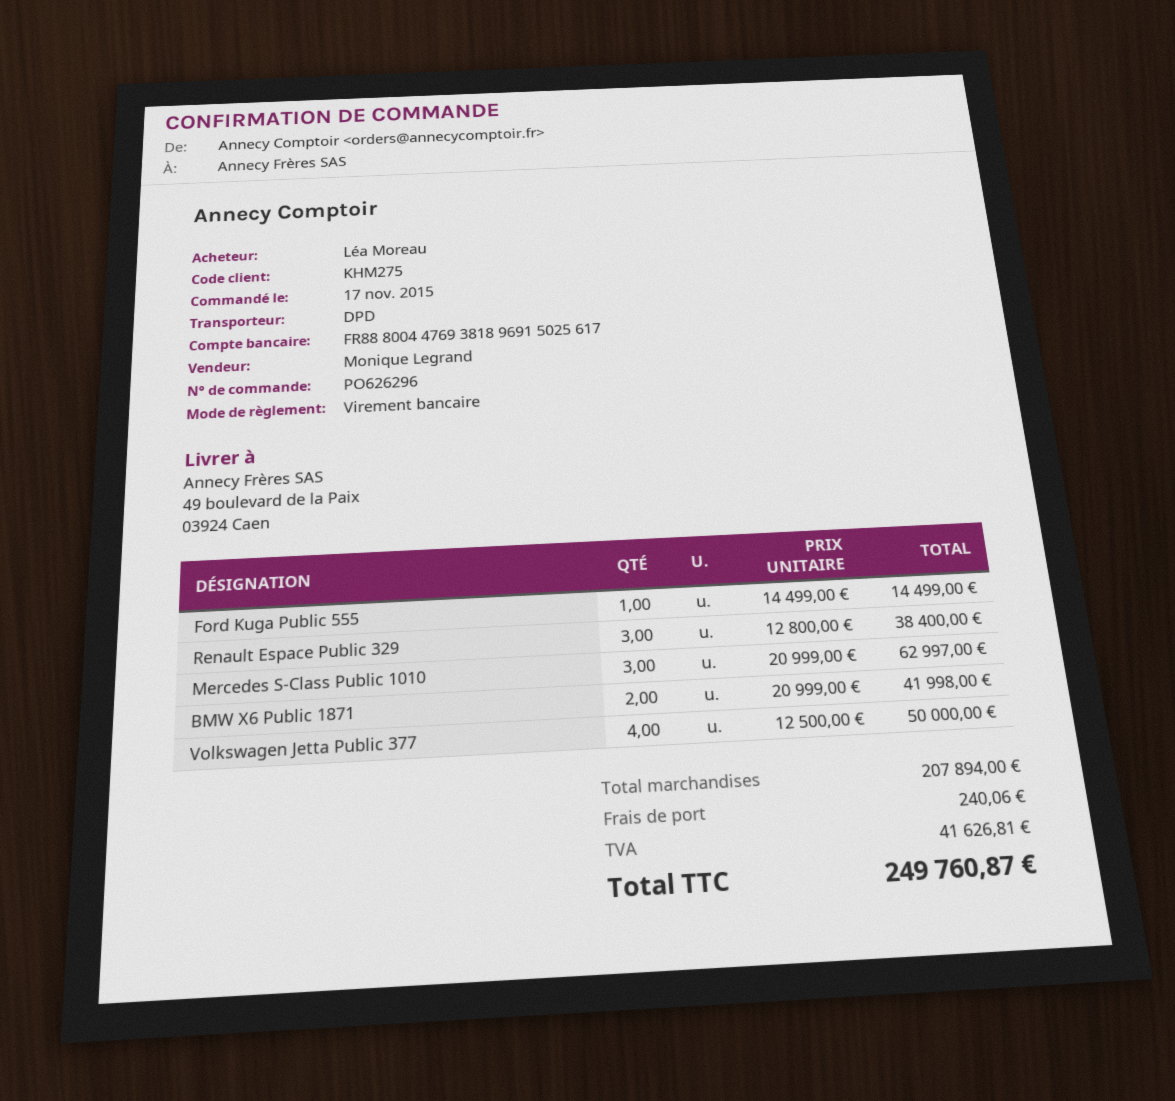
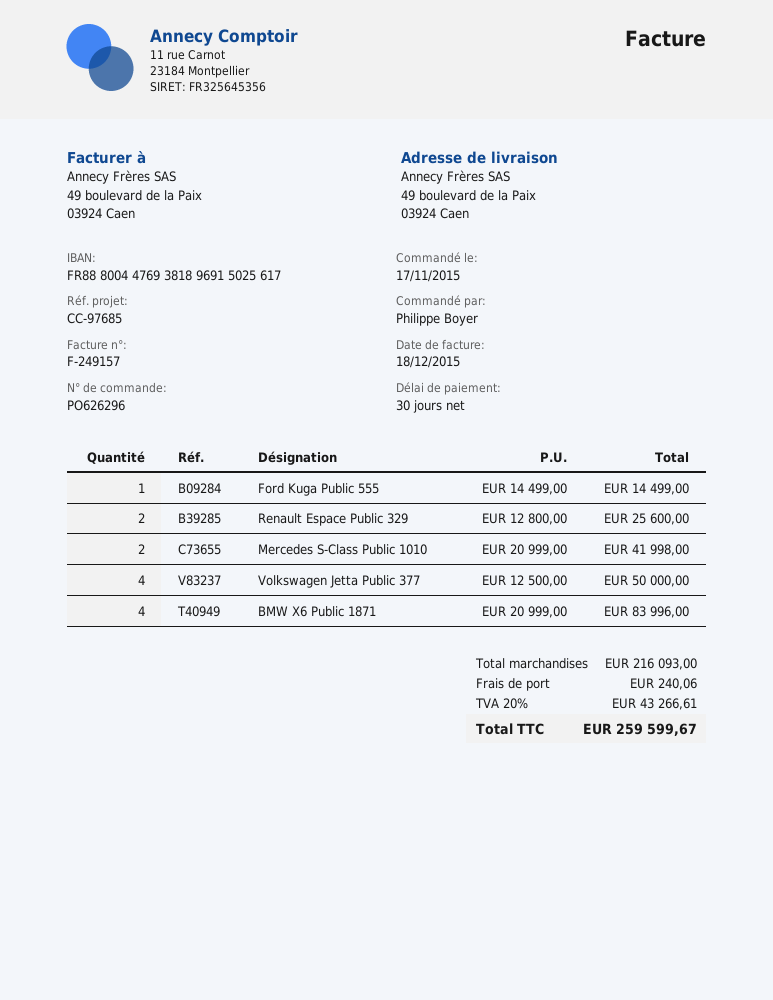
ordered by: Léa Moreau -> Philippe Boyer
Renault Espace Public 329: 3 x 12800.00 = 38400.00 -> 2 x 12800.00 = 25600.00
Mercedes S-Class Public 1010: 3 x 20999.00 = 62997.00 -> 2 x 20999.00 = 41998.00
BMW X6 Public 1871: 2 x 20999.00 = 41998.00 -> 4 x 20999.00 = 83996.00
subtotal: 207894.00 -> 216093.00
tax: 41626.81 -> 43266.61
total: 249760.87 -> 259599.67

